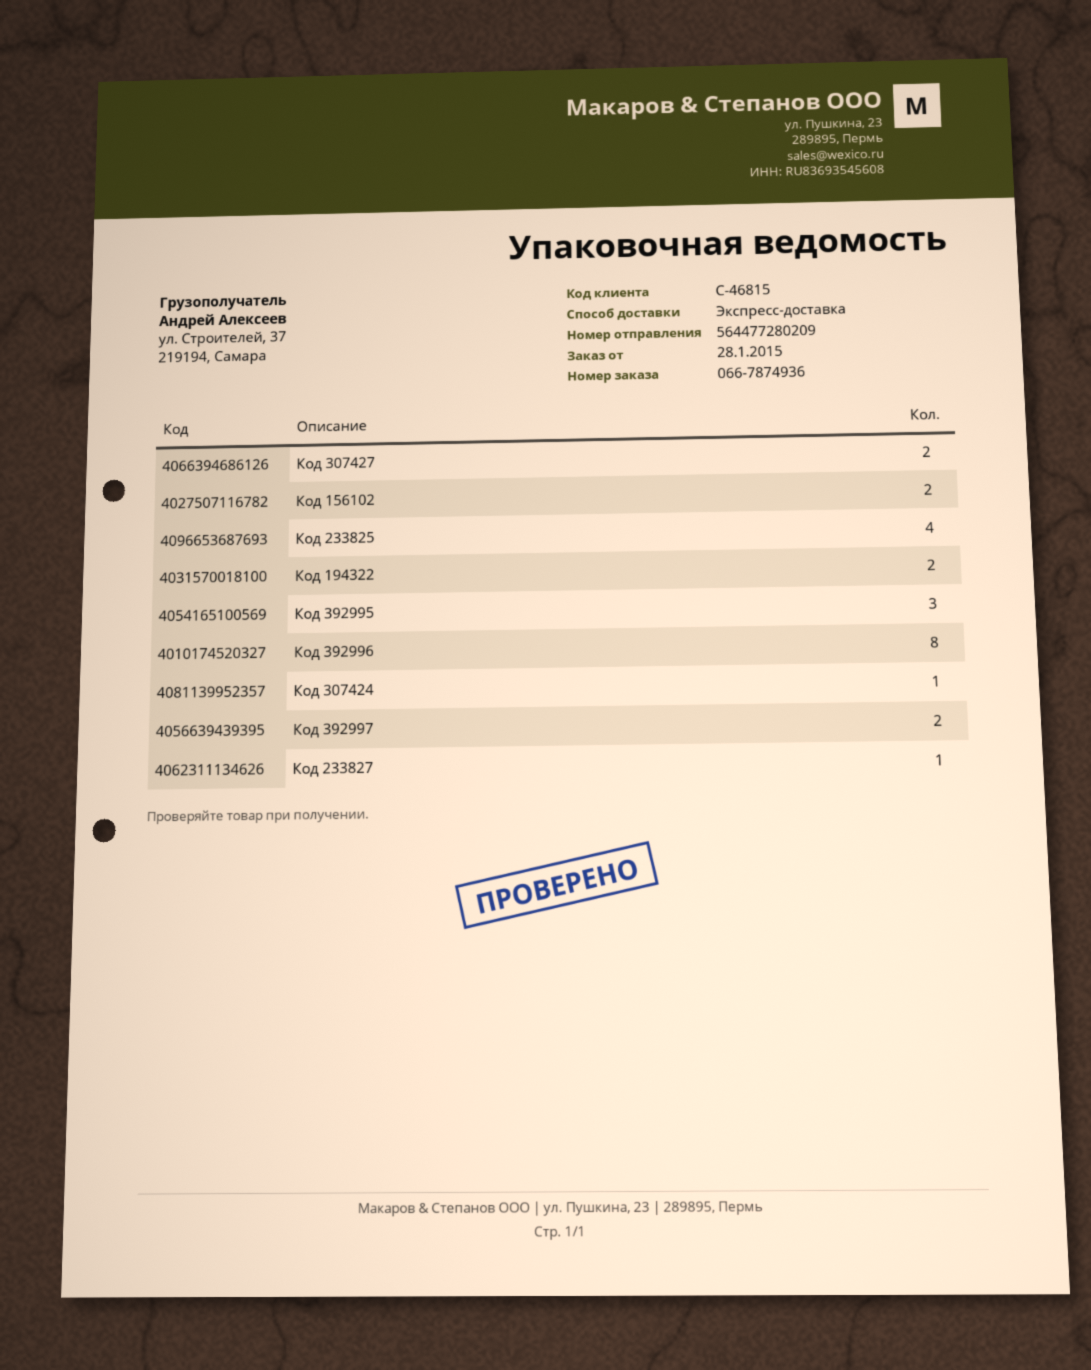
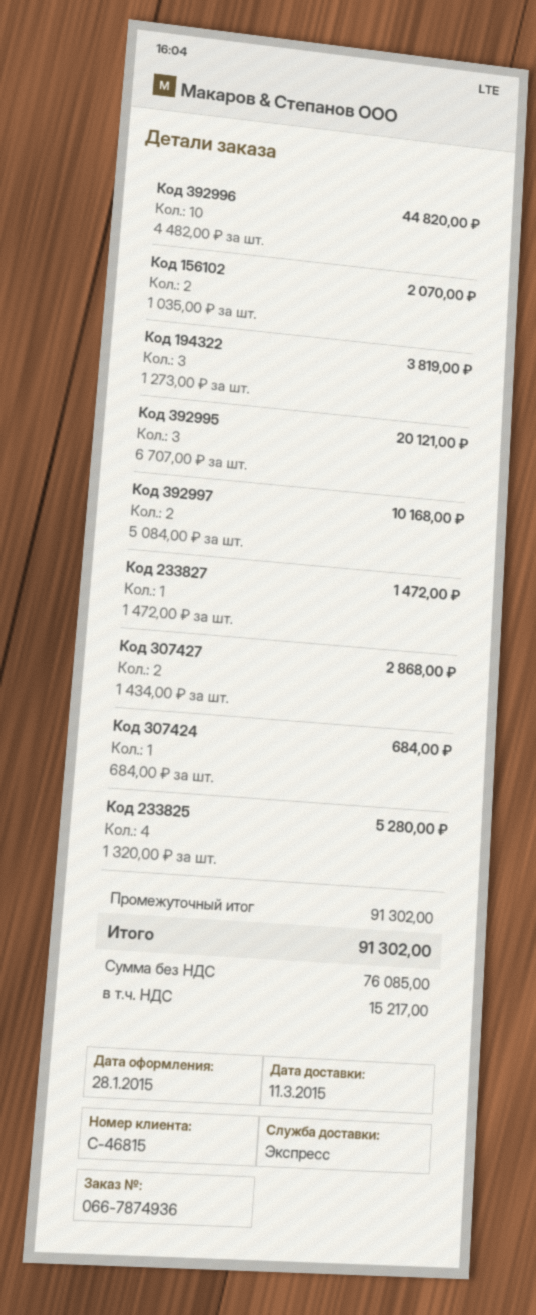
Код 194322: 2 -> 3
Код 392996: 8 -> 10

